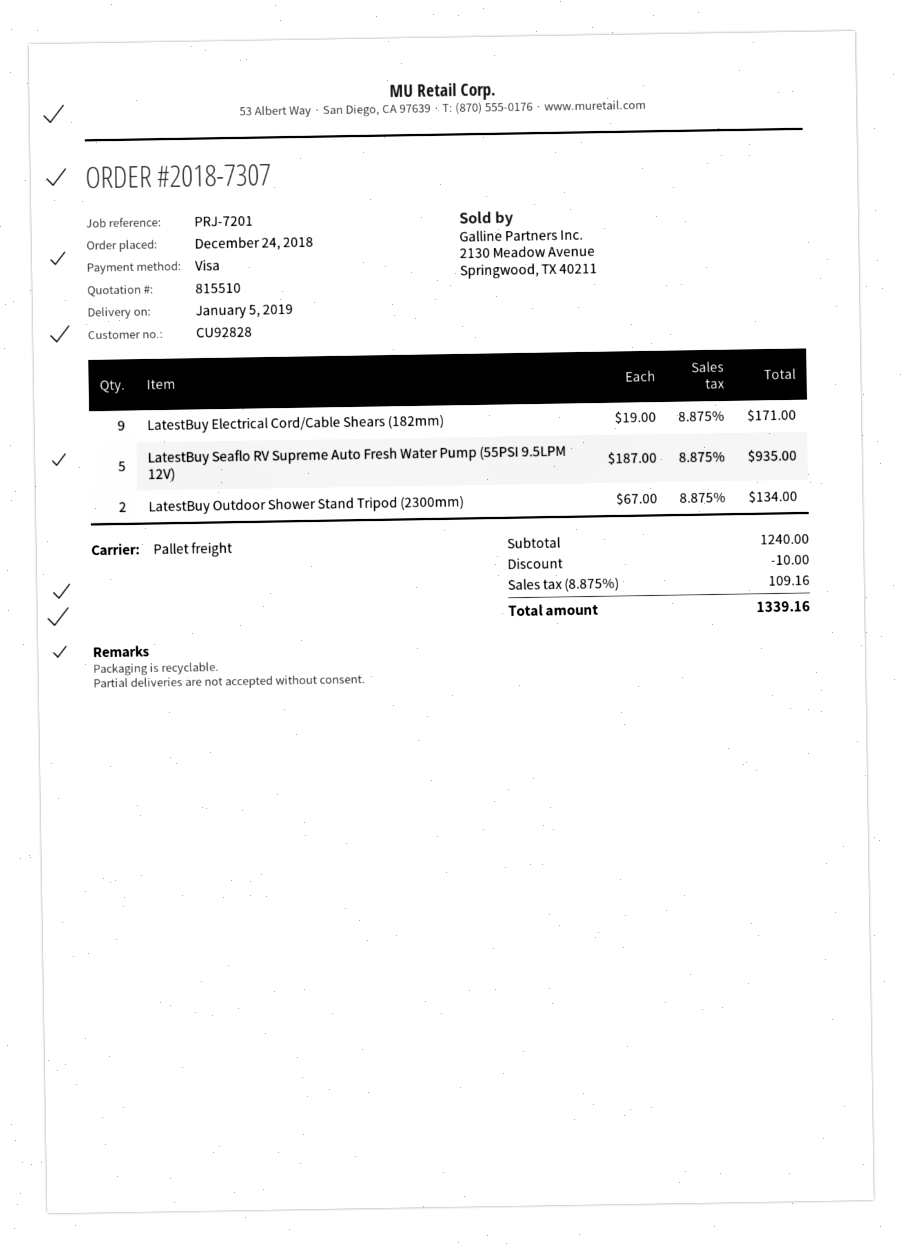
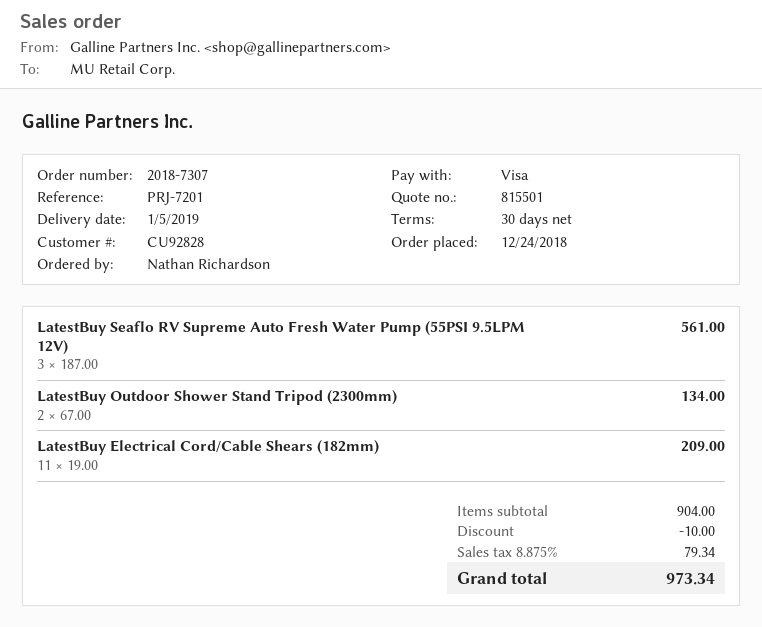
quote number: 815510 -> 815501
LatestBuy Electrical Cord/Cable Shears (182mm): 9 x 19.00 = 171.00 -> 11 x 19.00 = 209.00
LatestBuy Seaflo RV Supreme Auto Fresh Water Pump (55PSI 9.5LPM 12V): 5 x 187.00 = 935.00 -> 3 x 187.00 = 561.00
subtotal: 1240.00 -> 904.00
tax: 8.875% = 109.16 -> 8.875% = 79.34
total: 1339.16 -> 973.34

